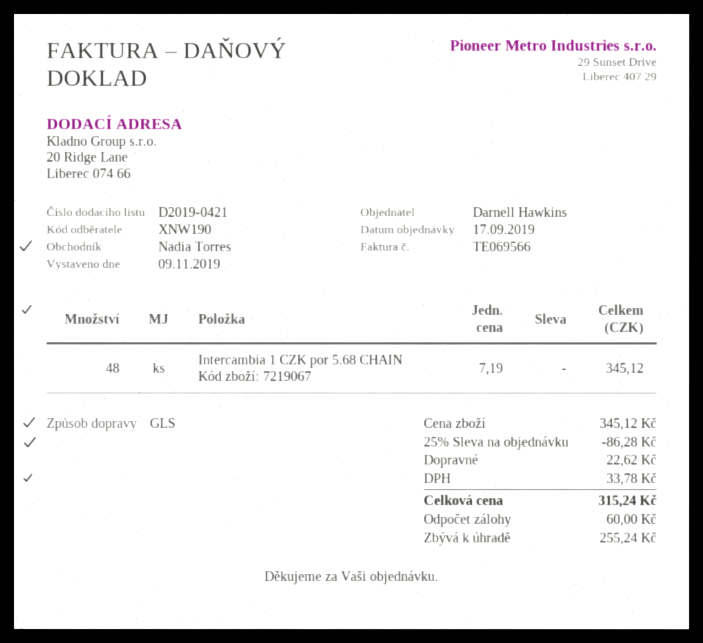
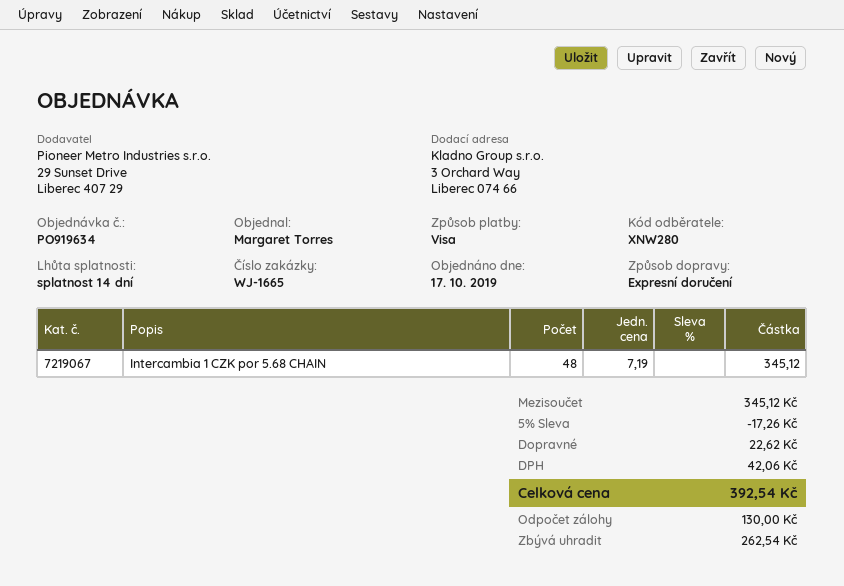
order date: 2019-09-17 -> 2019-10-17
customer number: XNW190 -> XNW280
ordered by: Darnell Hawkins -> Margaret Torres
shipping method: GLS -> express
ship to: 20 Ridge Lane, Liberec 074 66 -> 3 Orchard Way, Liberec 074 66
discount: 25% = 86.28 -> 5% = 17.26
tax: 33.78 -> 42.06
total: 315.24 -> 392.54
deposit: 60.00 -> 130.00
balance: 255.24 -> 262.54

